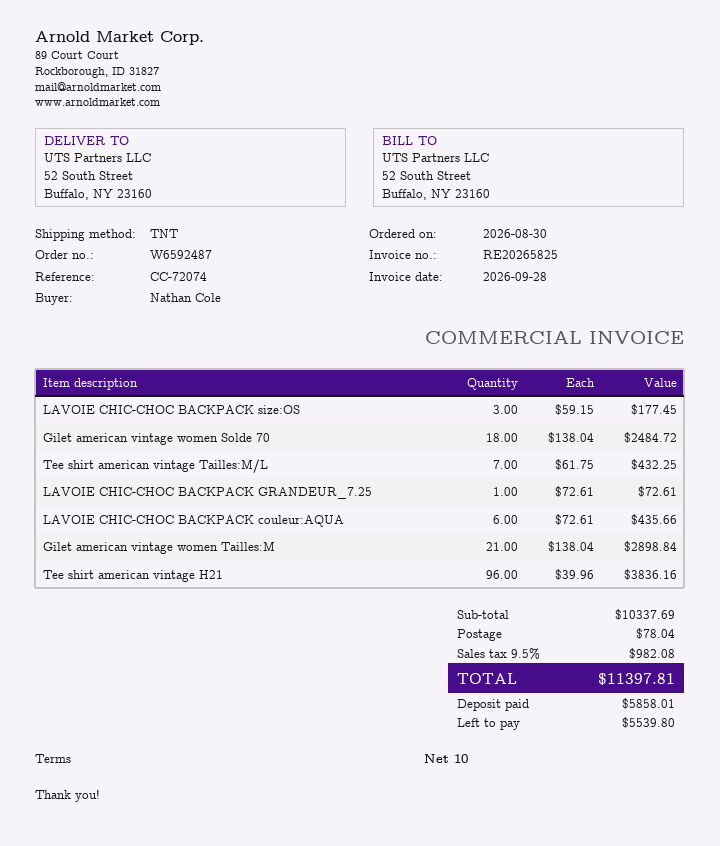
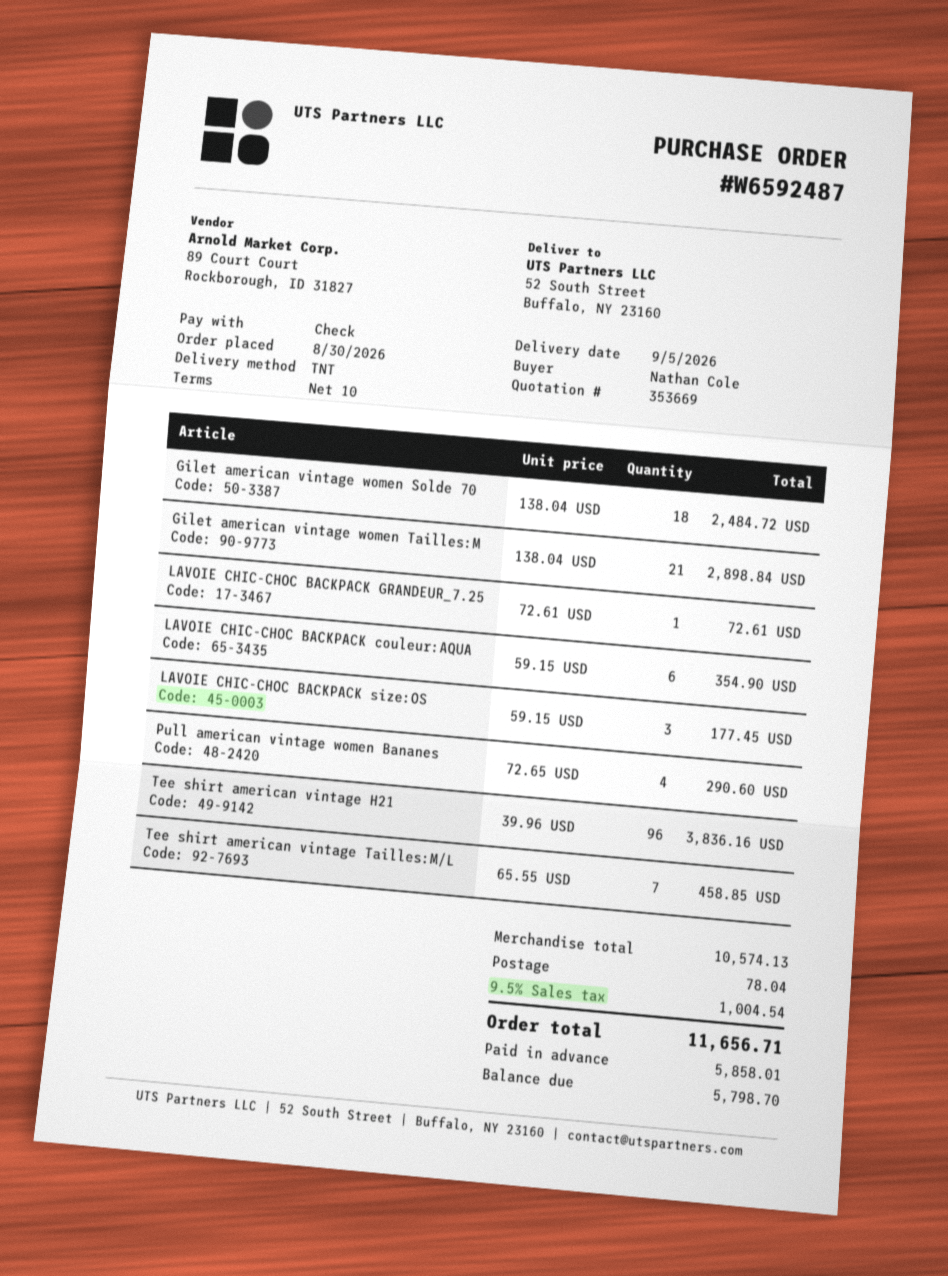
Tee shirt american vintage Tailles:M/L: 7 x 61.75 = 432.25 -> 7 x 65.55 = 458.85
LAVOIE CHIC-CHOC BACKPACK couleur:AQUA: 6 x 72.61 = 435.66 -> 6 x 59.15 = 354.90
Pull american vintage women Bananes: none -> 4 x 72.65 = 290.60
subtotal: 10337.69 -> 10574.13
tax: 9.5% = 982.08 -> 9.5% = 1004.54
total: 11397.81 -> 11656.71
balance: 5539.80 -> 5798.70

